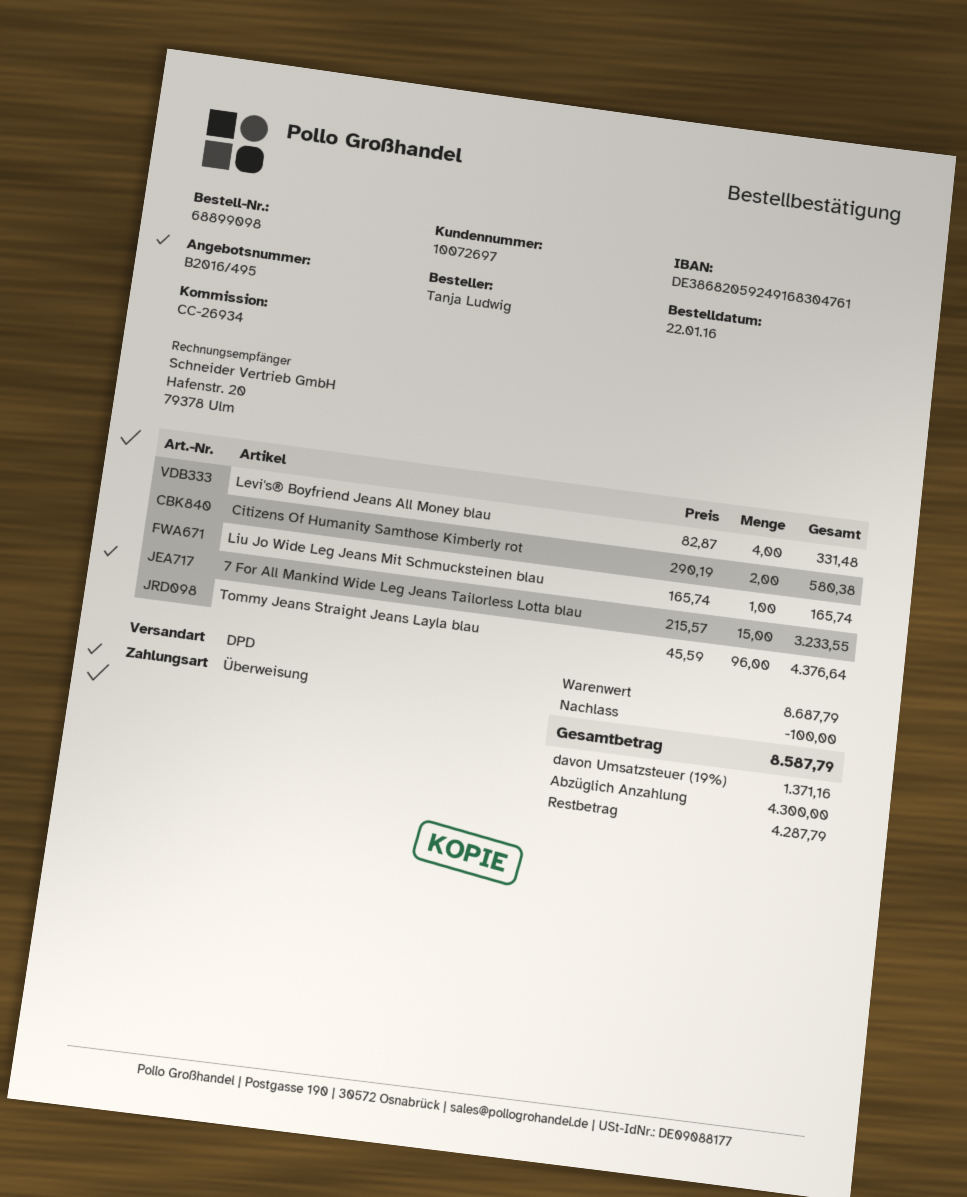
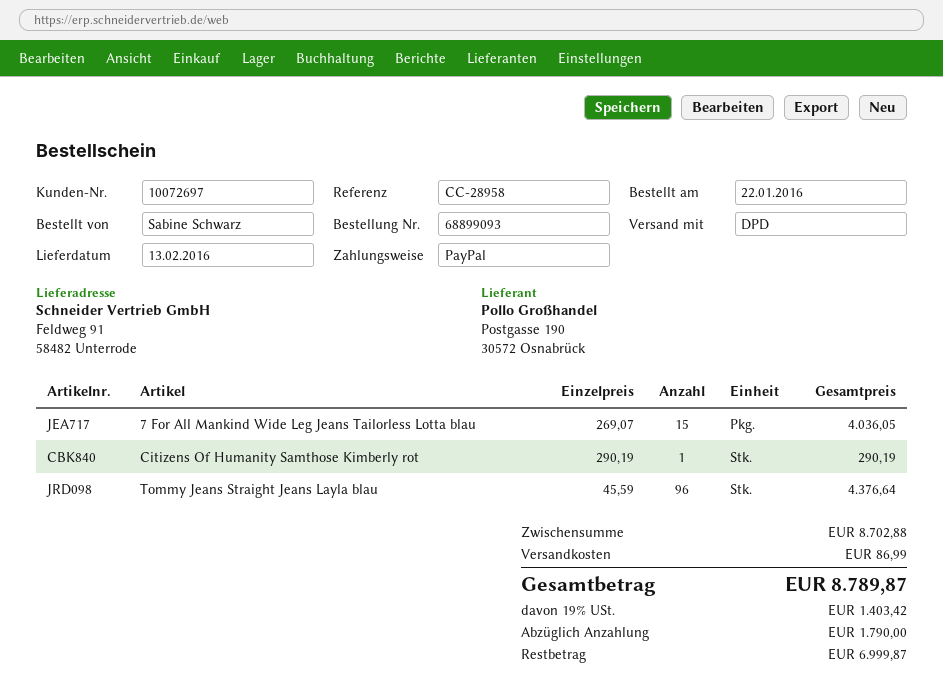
order number: 68899098 -> 68899093
reference: CC-26934 -> CC-28958
ordered by: Tanja Ludwig -> Sabine Schwarz
payment method: bank transfer -> PayPal
Levi's® Boyfriend Jeans All Money blau: 4 x 82.87 = 331.48 -> none
Citizens Of Humanity Samthose Kimberly rot: 2 x 290.19 = 580.38 -> 1 x 290.19 = 290.19
Liu Jo Wide Leg Jeans Mit Schmucksteinen blau: 1 x 165.74 = 165.74 -> none
7 For All Mankind Wide Leg Jeans Tailorless Lotta blau: 15 x 215.57 = 3233.55 -> 15 x 269.07 = 4036.05
subtotal: 8687.79 -> 8702.88
discount: 100.00 -> none
shipping: none -> 86.99
tax: 19% = 1371.16 -> 19% = 1403.42
total: 8587.79 -> 8789.87
deposit: 4300.00 -> 1790.00
balance: 4287.79 -> 6999.87

